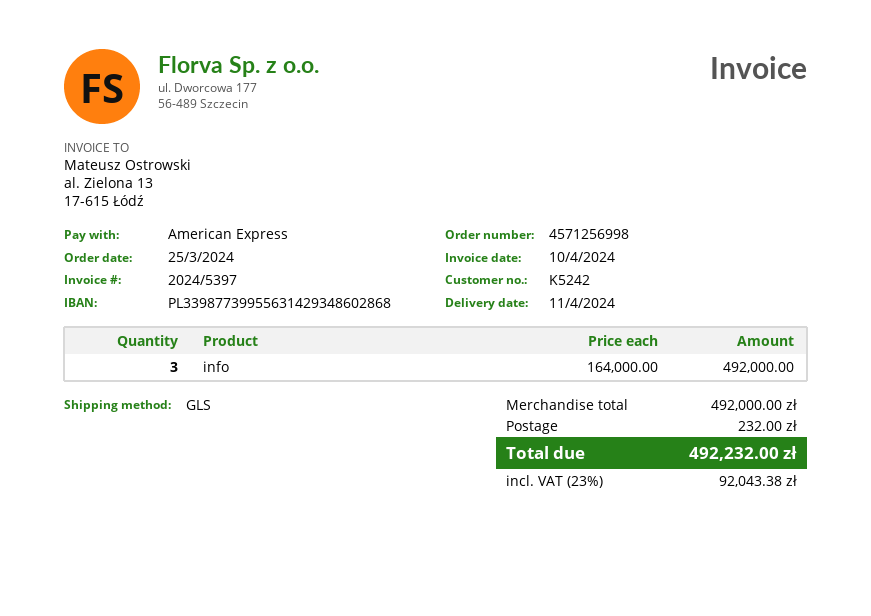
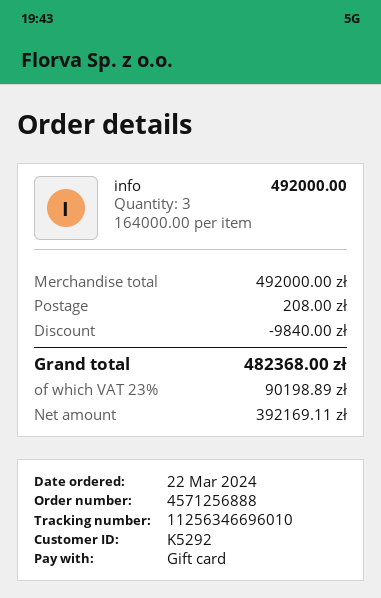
order number: 4571256998 -> 4571256888
order date: 2024-03-25 -> 2024-03-22
customer number: K5242 -> K5292
payment method: American Express -> gift card
discount: none -> 9840.00
shipping: 232.00 -> 208.00
tax: 23% = 92043.38 -> 23% = 90198.89
total: 492232.00 -> 482368.00

